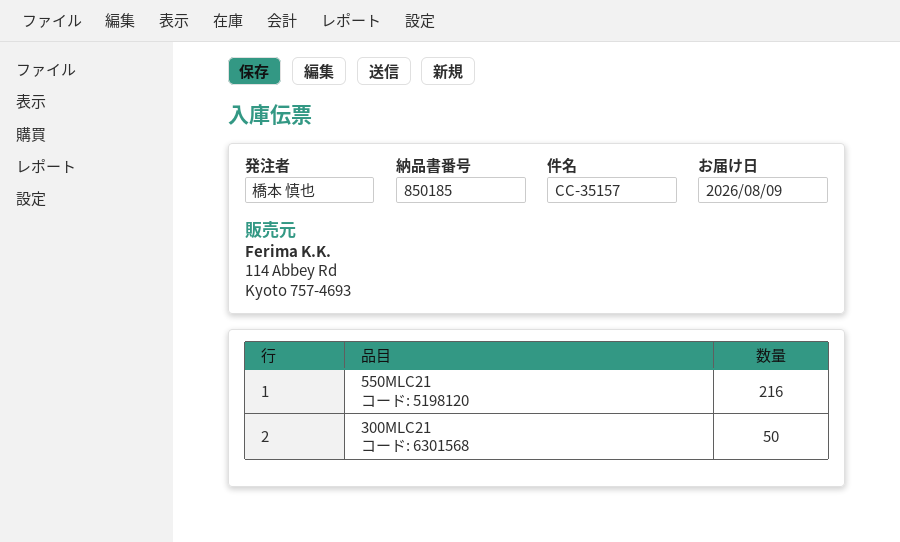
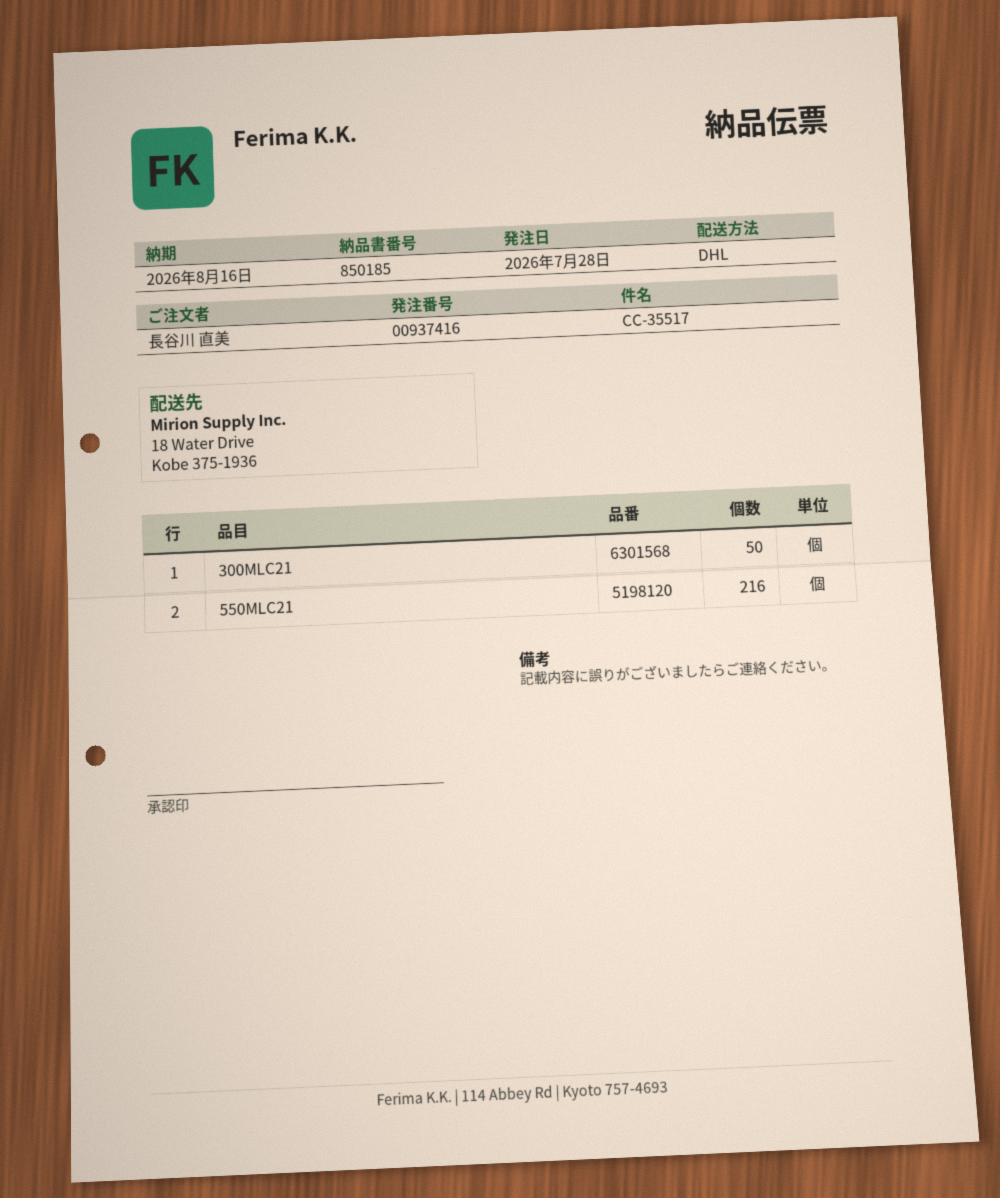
delivery date: 2026-08-09 -> 2026-08-16
reference: CC-35157 -> CC-35517
ordered by: 橋本 慎也 -> 長谷川 直美

